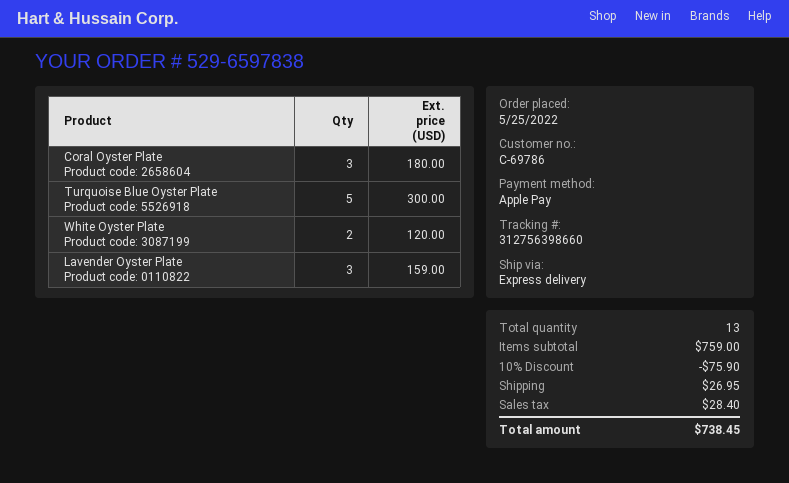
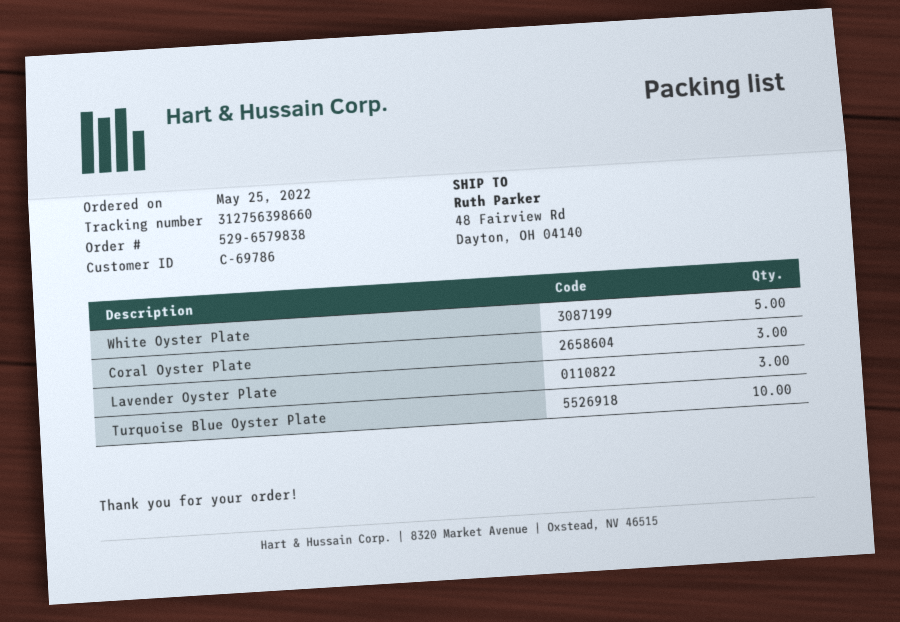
order number: 529-6597838 -> 529-6579838
Turquoise Blue Oyster Plate: 5 -> 10
White Oyster Plate: 2 -> 5

